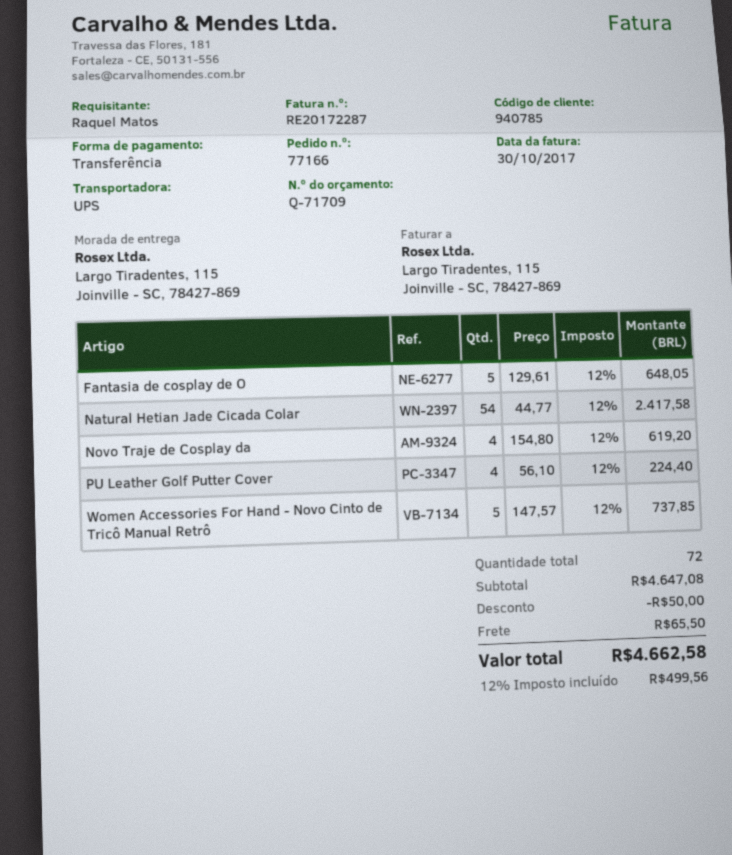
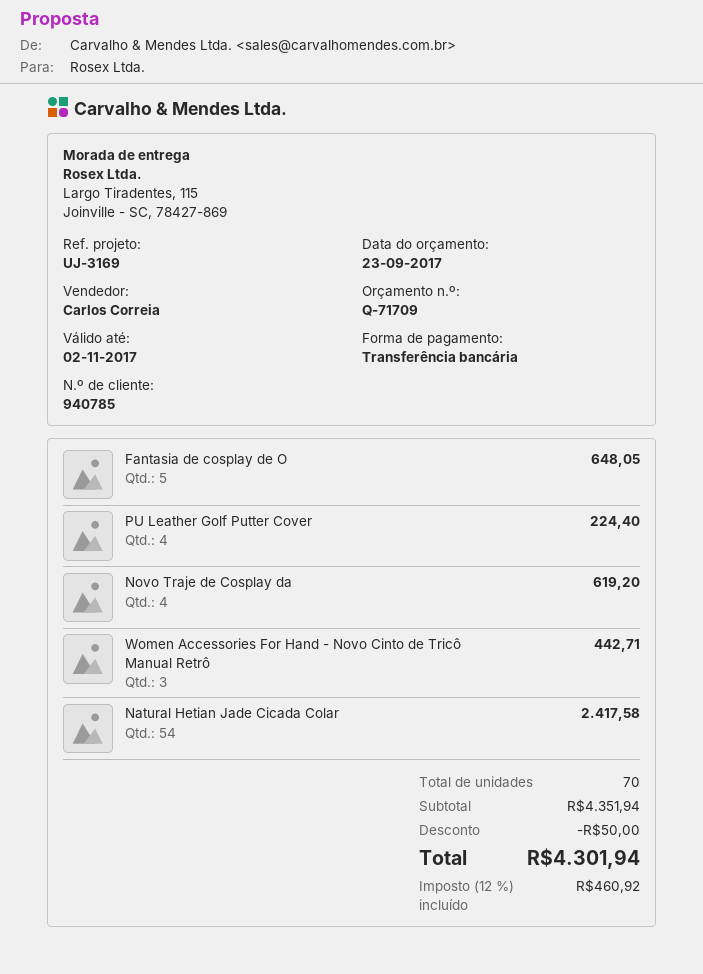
Women Accessories For Hand - Novo Cinto de Tricô Manual Retrô: 5 for 737.85 -> 3 for 442.71
total quantity: 72 -> 70
subtotal: 4647.08 -> 4351.94
shipping: 65.50 -> none
tax: 12% = 499.56 -> 12% = 460.92
total: 4662.58 -> 4301.94

